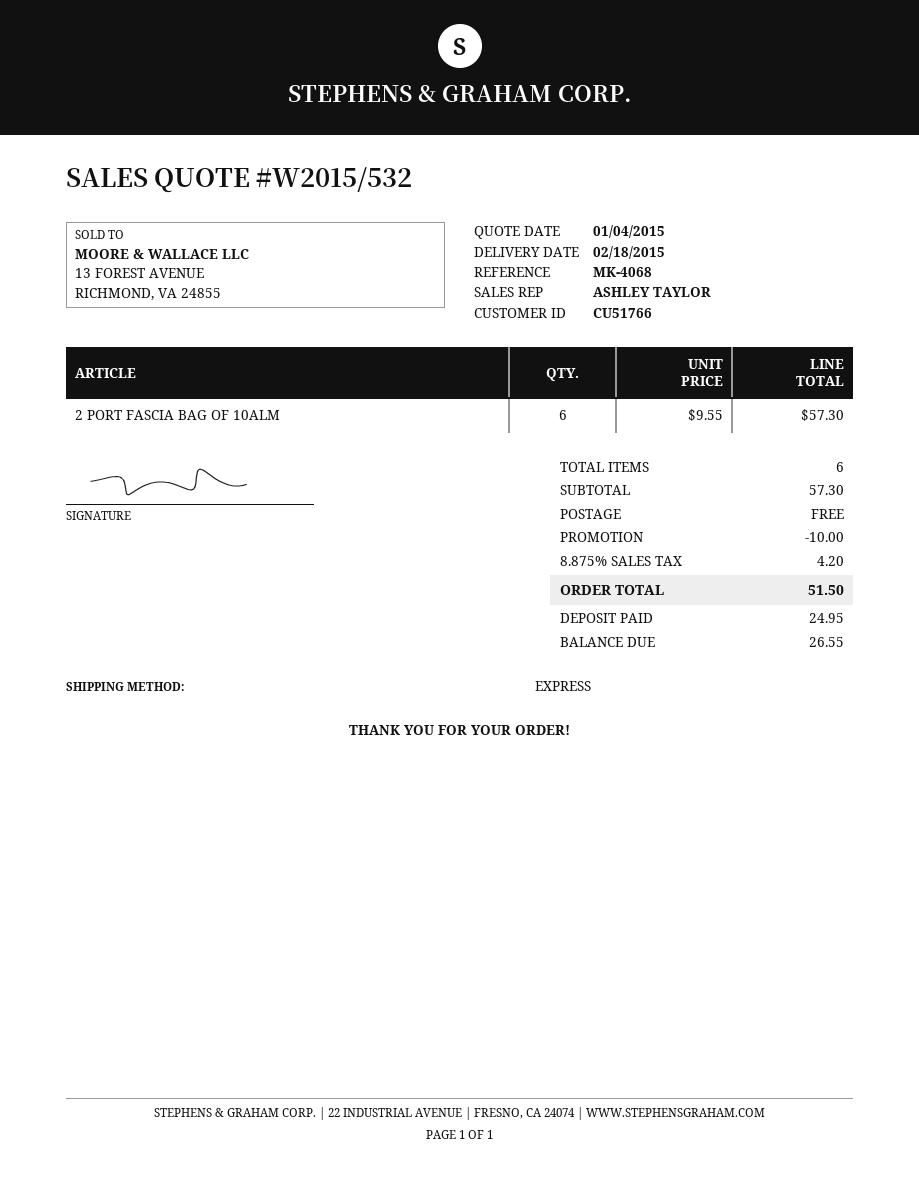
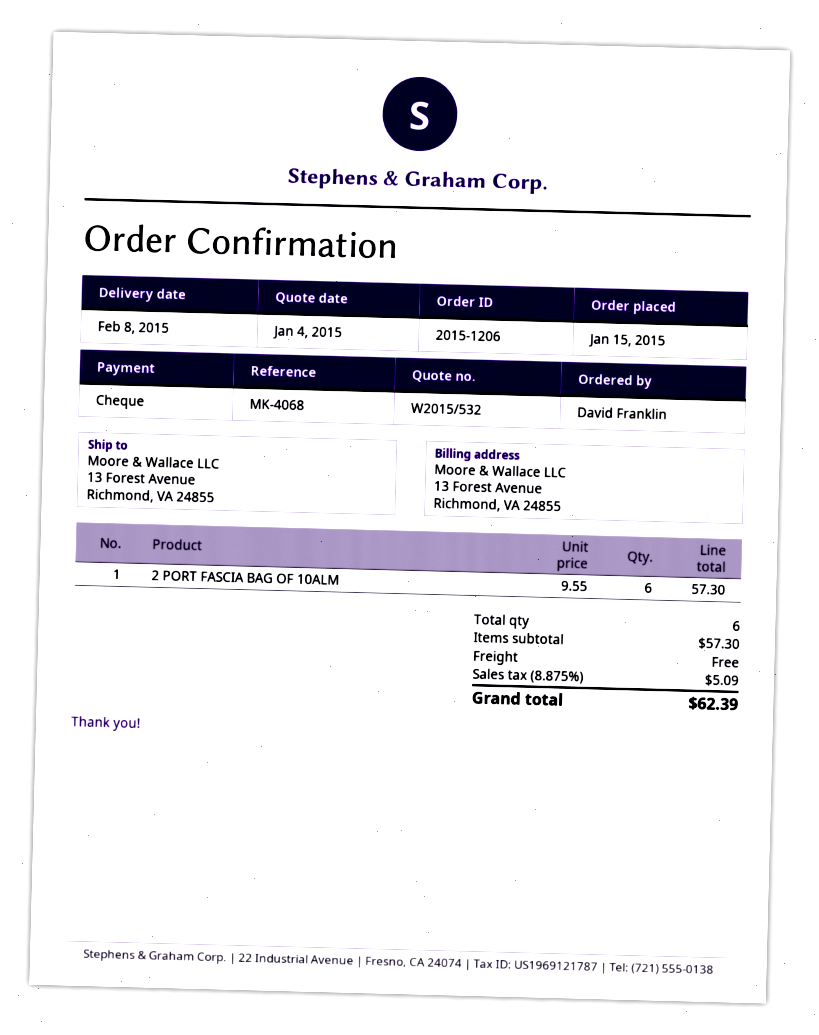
delivery date: 2015-02-18 -> 2015-02-08
discount: 10.00 -> none
tax: 8.875% = 4.20 -> 8.875% = 5.09
total: 51.50 -> 62.39

